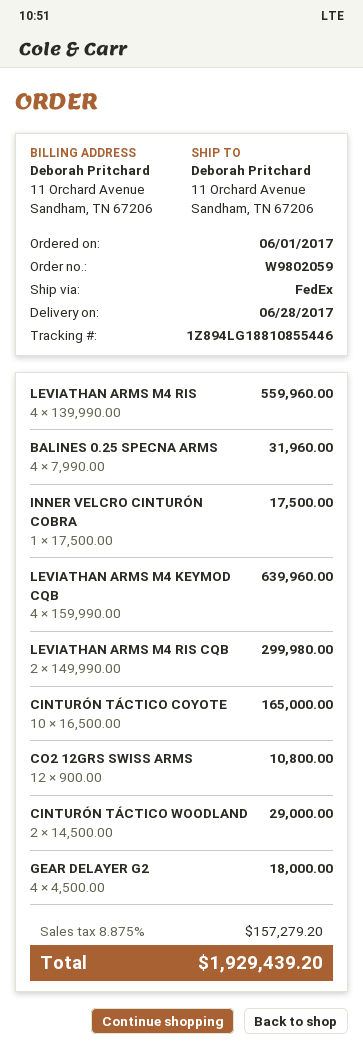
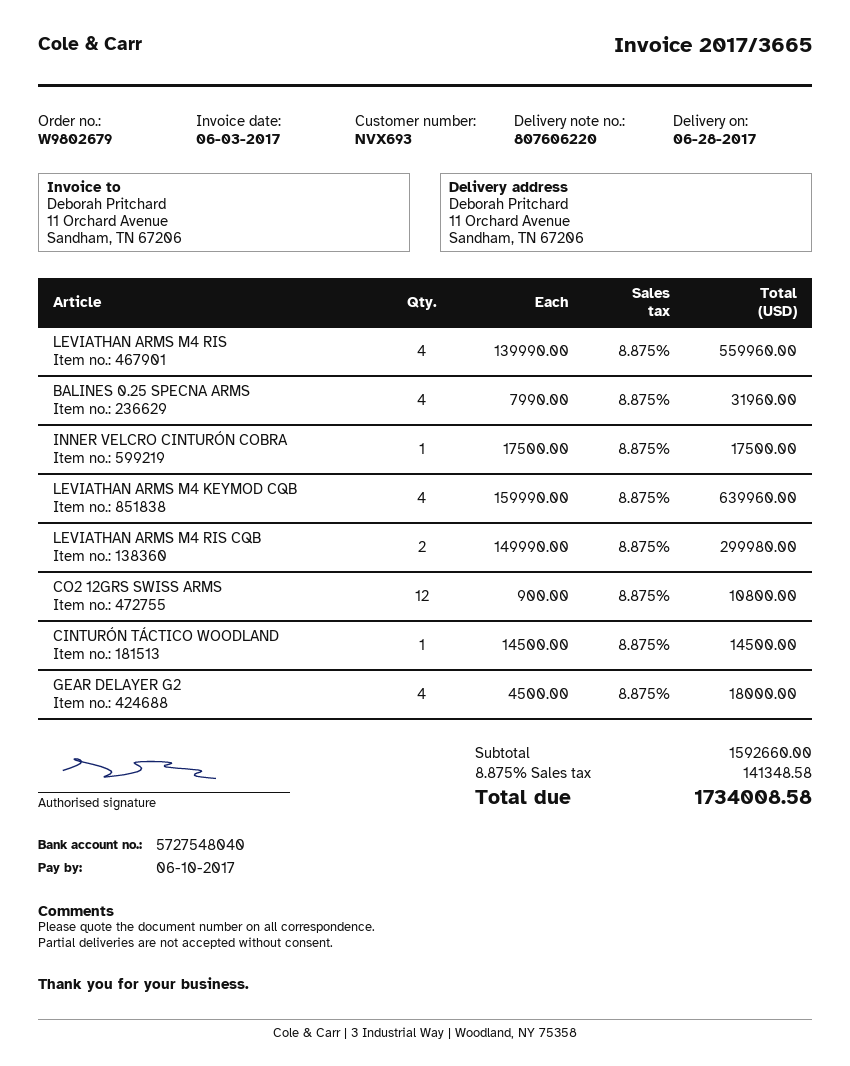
order number: W9802059 -> W9802679
CINTURÓN TÁCTICO COYOTE: 10 x 16500.00 = 165000.00 -> none
CINTURÓN TÁCTICO WOODLAND: 2 x 14500.00 = 29000.00 -> 1 x 14500.00 = 14500.00
tax: 8.875% = 157279.20 -> 8.875% = 141348.58
total: 1929439.20 -> 1734008.58

